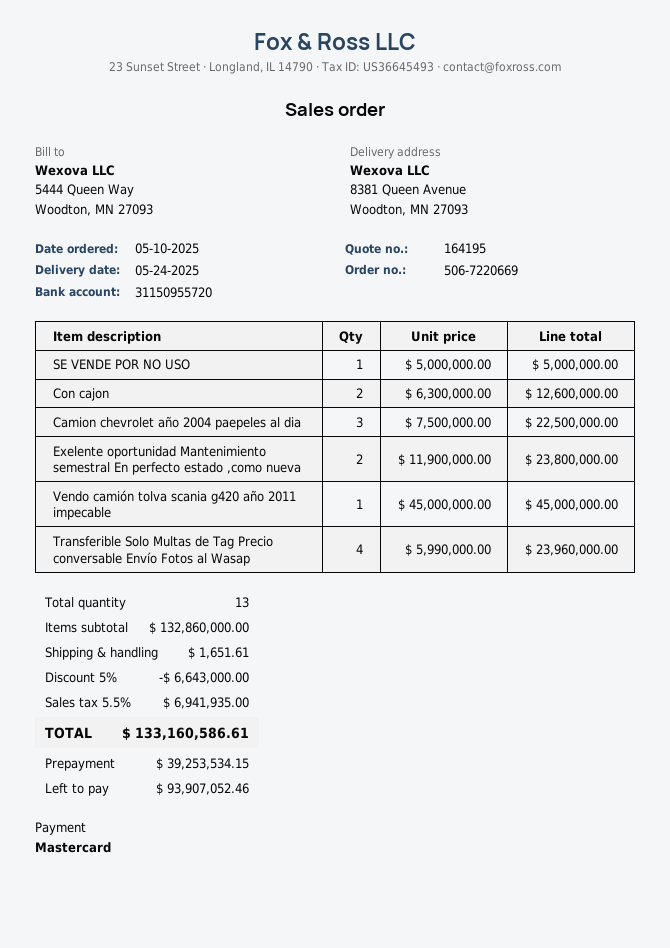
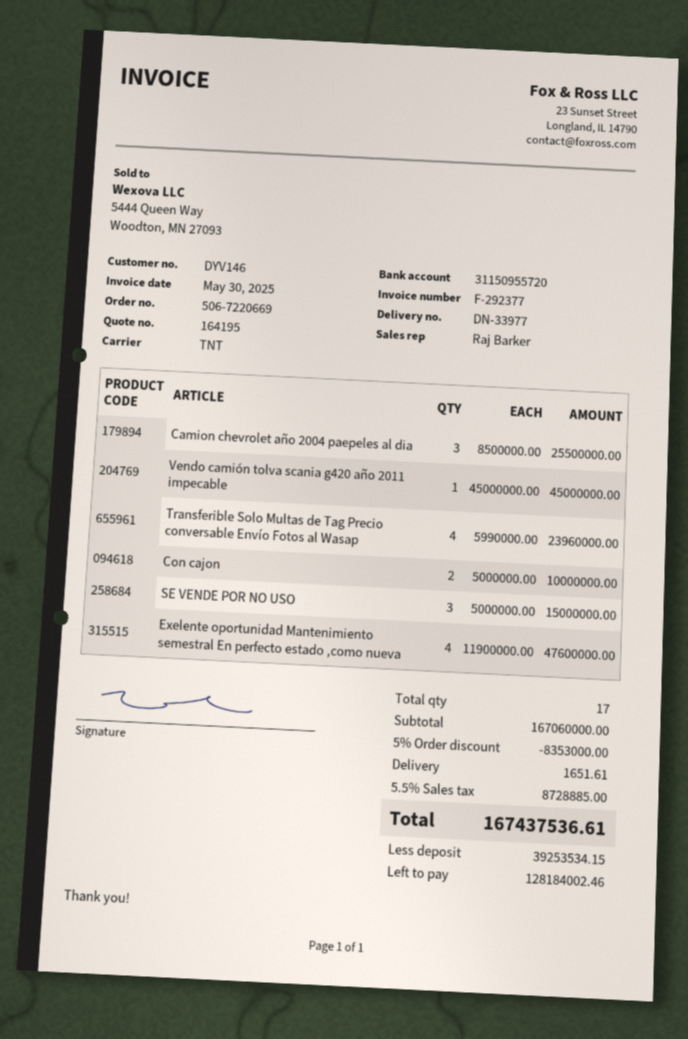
SE VENDE POR NO USO: 1 x 5000000.00 = 5000000.00 -> 3 x 5000000.00 = 15000000.00
Con cajon: 2 x 6300000.00 = 12600000.00 -> 2 x 5000000.00 = 10000000.00
Camion chevrolet año 2004 paepeles al dia: 3 x 7500000.00 = 22500000.00 -> 3 x 8500000.00 = 25500000.00
Exelente oportunidad Mantenimiento semestral En perfecto estado ,como nueva: 2 x 11900000.00 = 23800000.00 -> 4 x 11900000.00 = 47600000.00
total quantity: 13 -> 17
subtotal: 132860000.00 -> 167060000.00
discount: 5% = 6643000.00 -> 5% = 8353000.00
tax: 5.5% = 6941935.00 -> 5.5% = 8728885.00
total: 133160586.61 -> 167437536.61
balance: 93907052.46 -> 128184002.46

